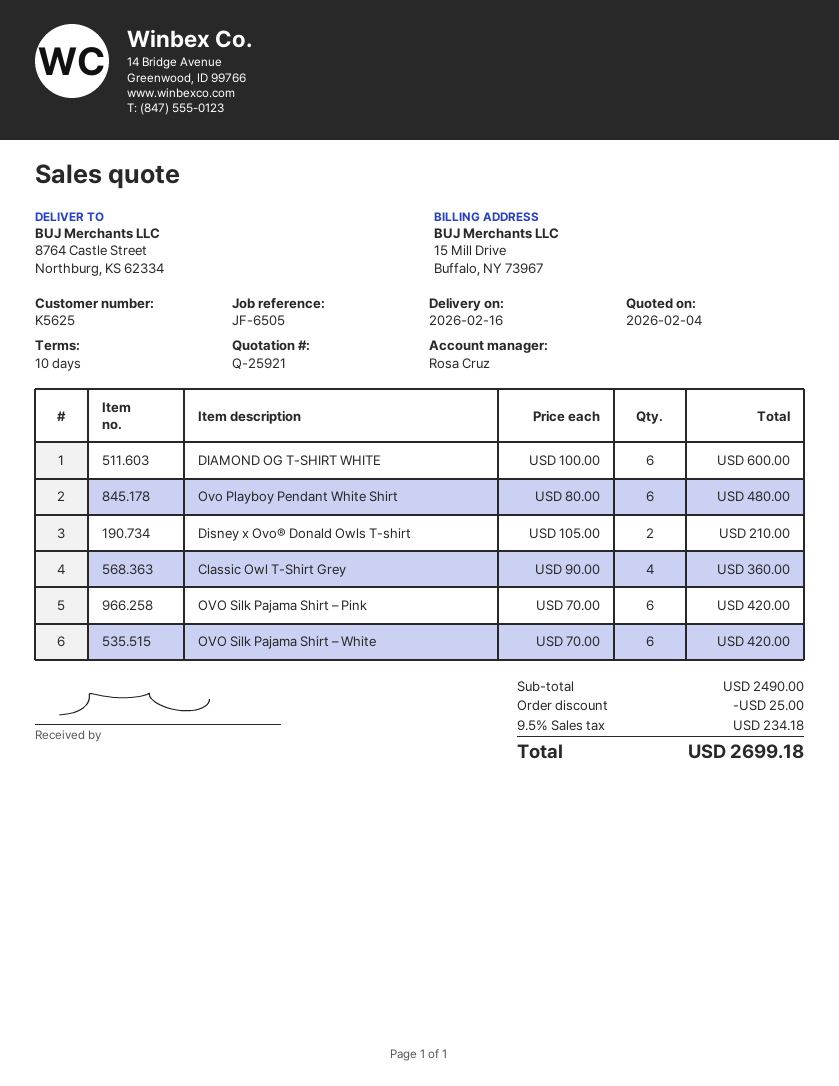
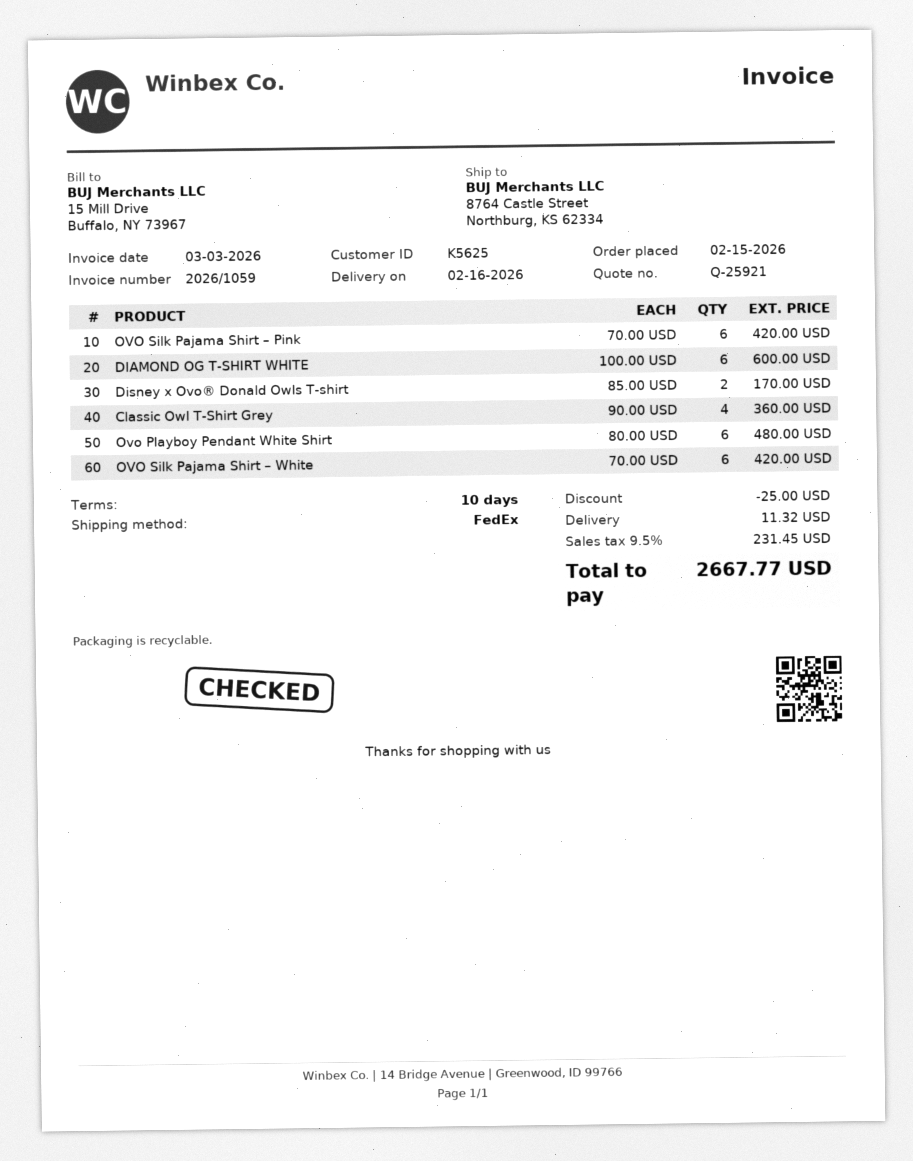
Disney x Ovo® Donald Owls T-shirt: 2 x 105.00 = 210.00 -> 2 x 85.00 = 170.00
shipping: none -> 11.32
tax: 9.5% = 234.18 -> 9.5% = 231.45
total: 2699.18 -> 2667.77

